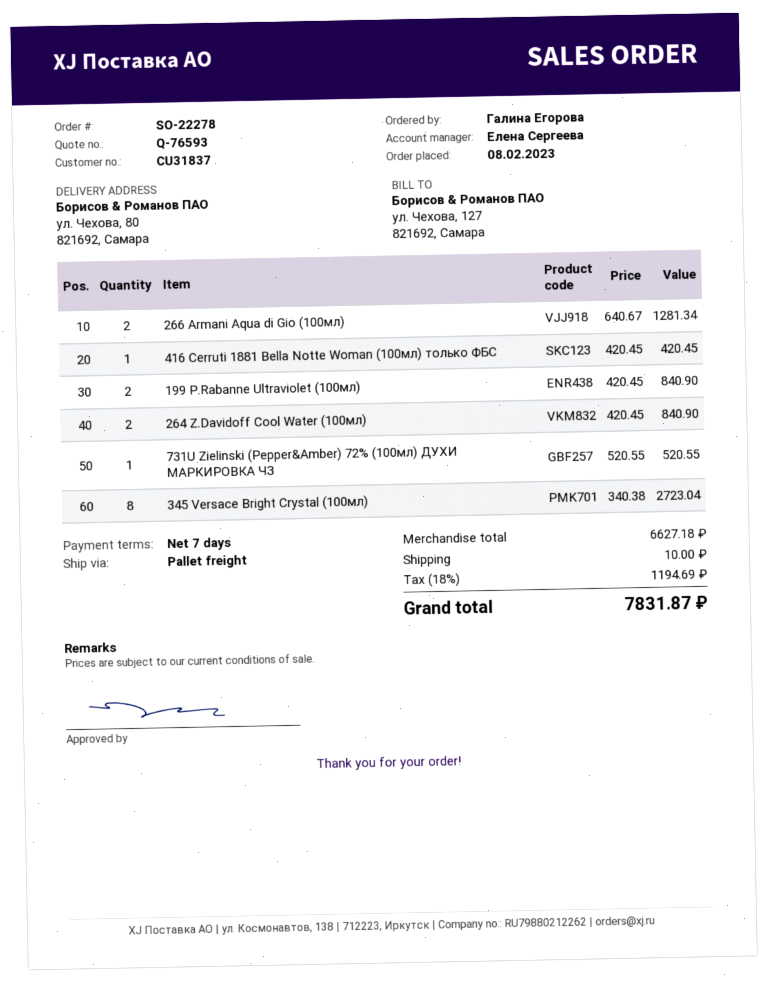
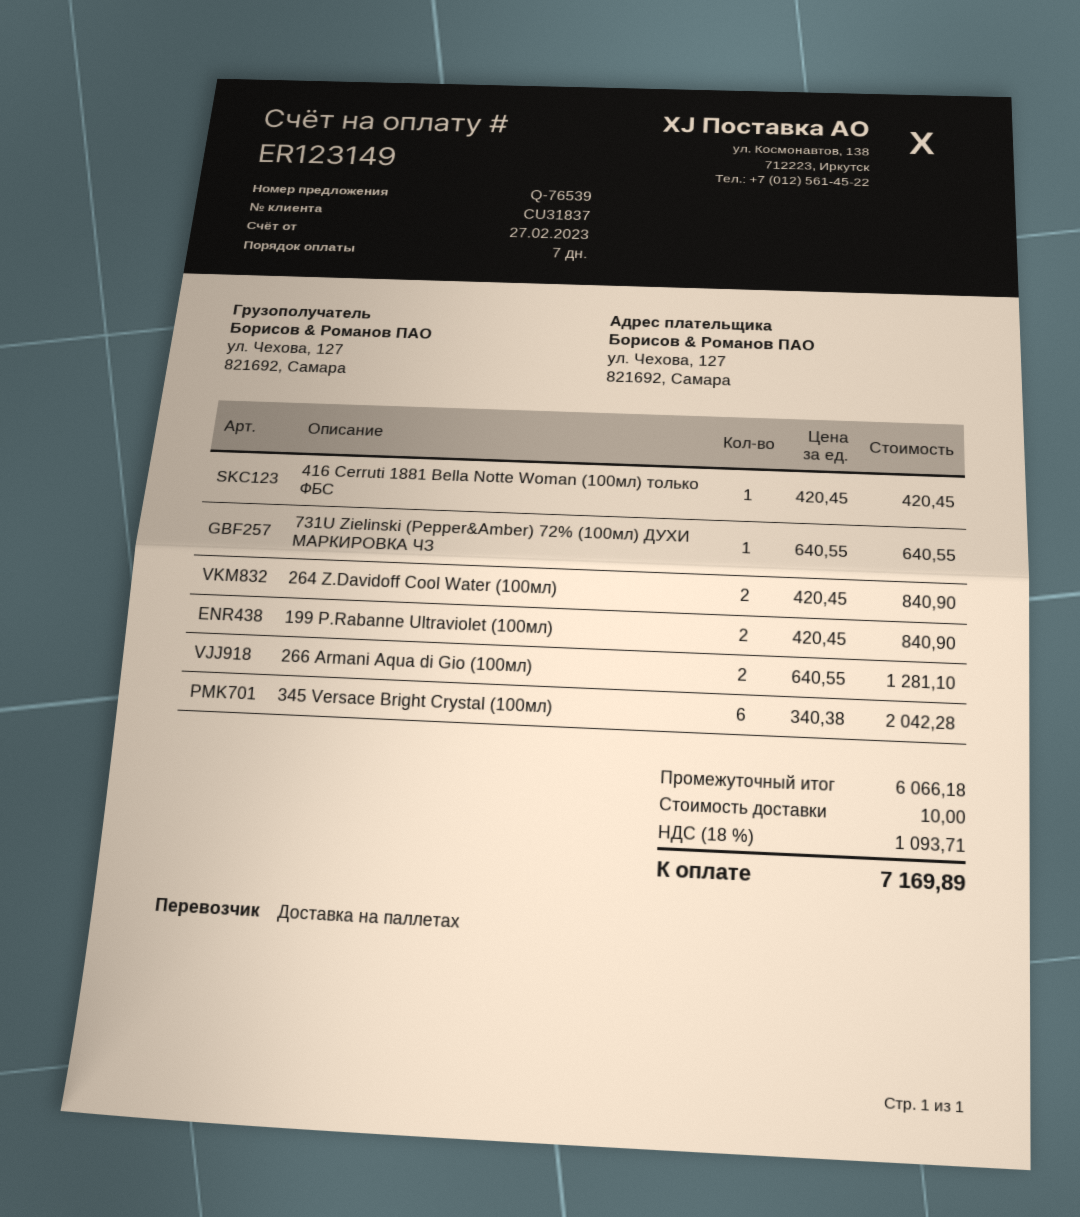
quote number: Q-76593 -> Q-76539
ship to: ул. Чехова, 80, 821692, Самара -> ул. Чехова, 127, 821692, Самара
266 Armani Aqua di Gio (100мл): 2 x 640.67 = 1281.34 -> 2 x 640.55 = 1281.10
731U Zielinski (Pepper&Amber) 72% (100мл) ДУХИ МАРКИРОВКА ЧЗ: 1 x 520.55 = 520.55 -> 1 x 640.55 = 640.55
345 Versace Bright Crystal (100мл): 8 x 340.38 = 2723.04 -> 6 x 340.38 = 2042.28
subtotal: 6627.18 -> 6066.18
tax: 18% = 1194.69 -> 18% = 1093.71
total: 7831.87 -> 7169.89

